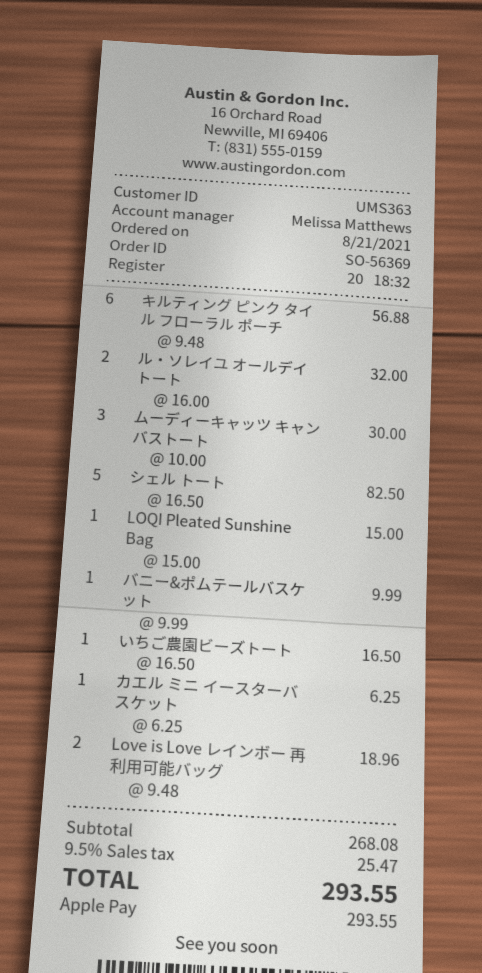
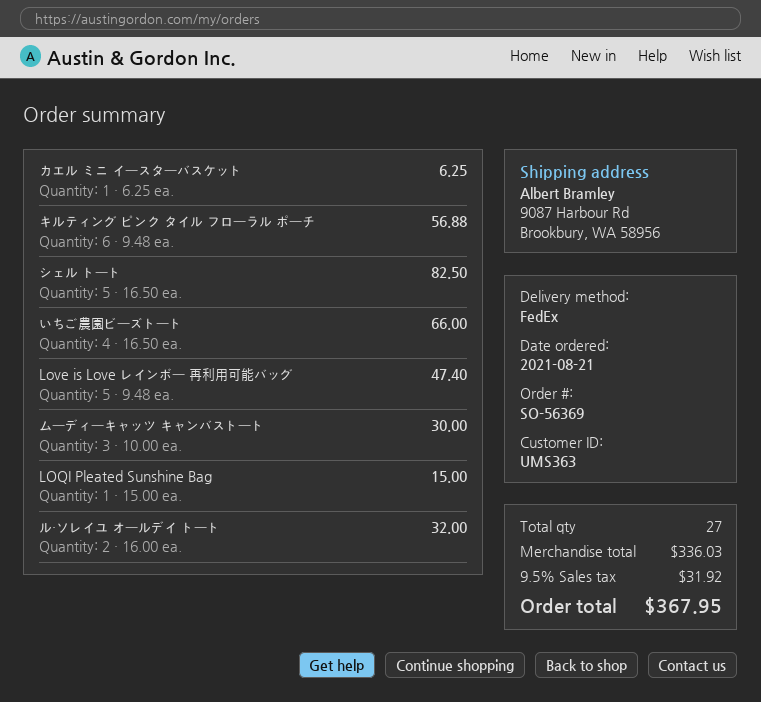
バニー&ポムテールバスケット: 1 x 9.99 = 9.99 -> none
いちご農園ビーズトート: 1 x 16.50 = 16.50 -> 4 x 16.50 = 66.00
Love is Love レインボー 再利用可能バッグ: 2 x 9.48 = 18.96 -> 5 x 9.48 = 47.40
subtotal: 268.08 -> 336.03
tax: 9.5% = 25.47 -> 9.5% = 31.92
total: 293.55 -> 367.95

